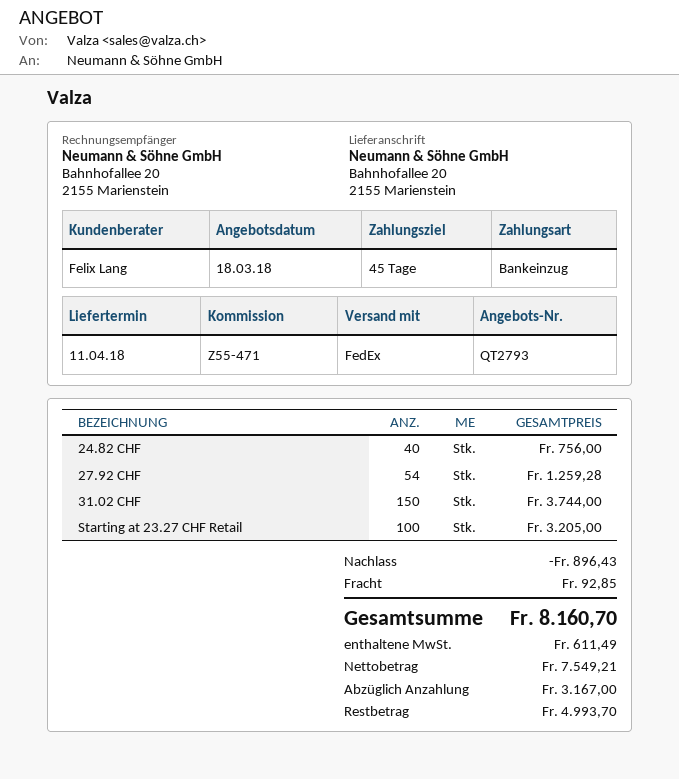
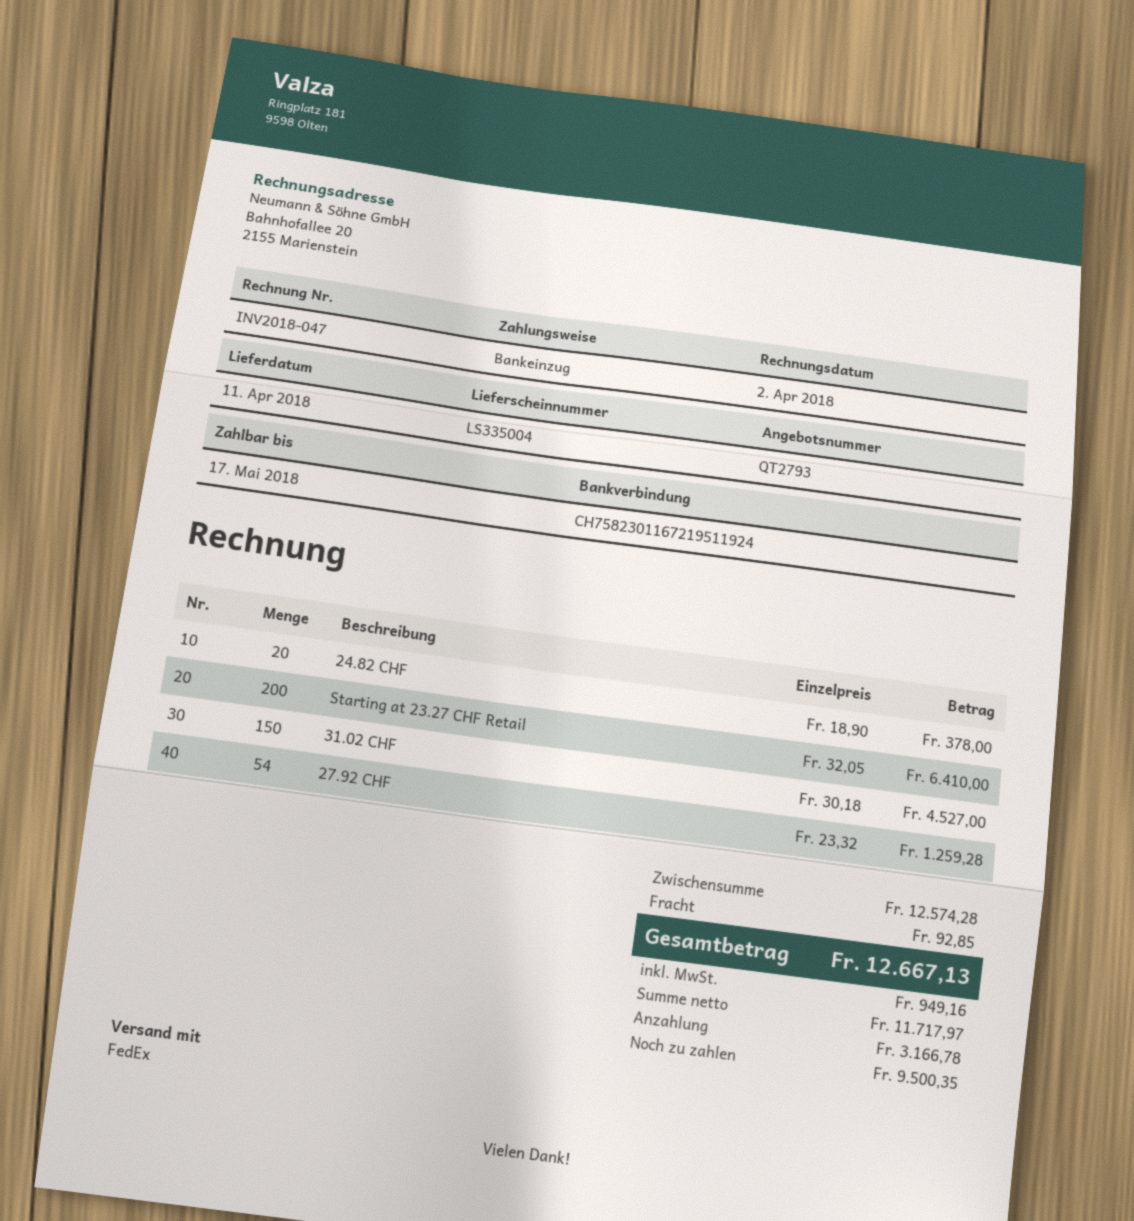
24.82 CHF: 40 for 756.00 -> 20 for 378.00
31.02 CHF: 150 for 3744.00 -> 150 for 4527.00
Starting at 23.27 CHF Retail: 100 for 3205.00 -> 200 for 6410.00
discount: 896.43 -> none
net: 7549.21 -> 11717.97
tax: 611.49 -> 949.16
total: 8160.70 -> 12667.13
deposit: 3167.00 -> 3166.78
balance: 4993.70 -> 9500.35

